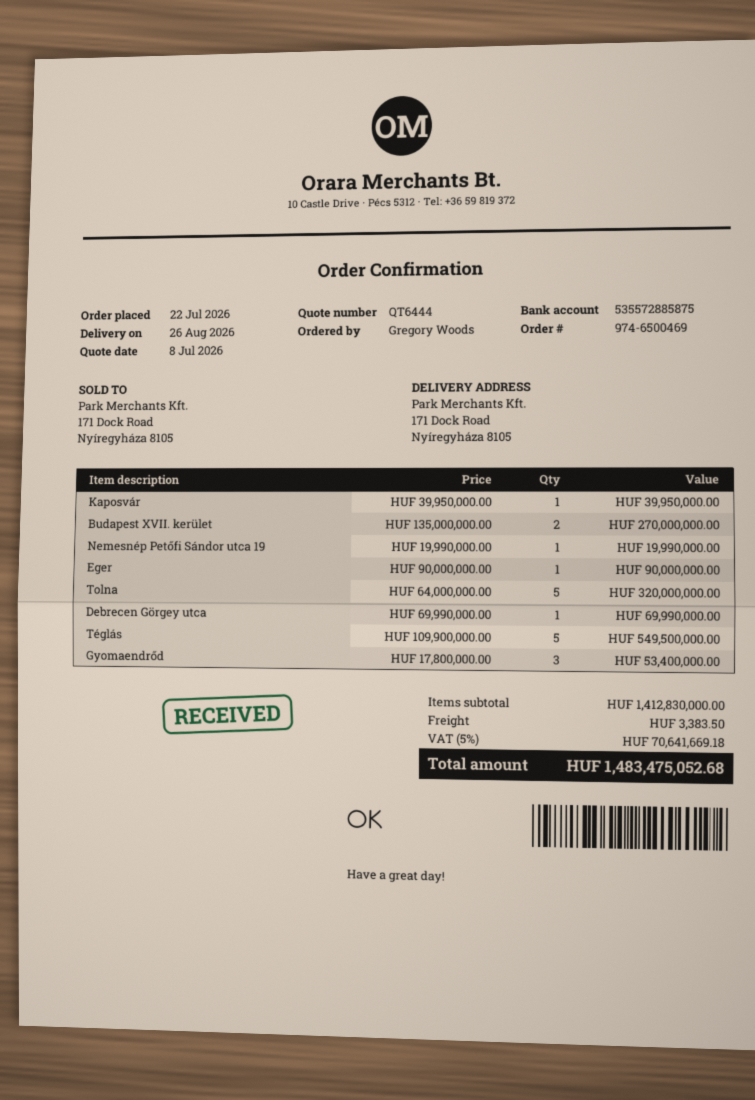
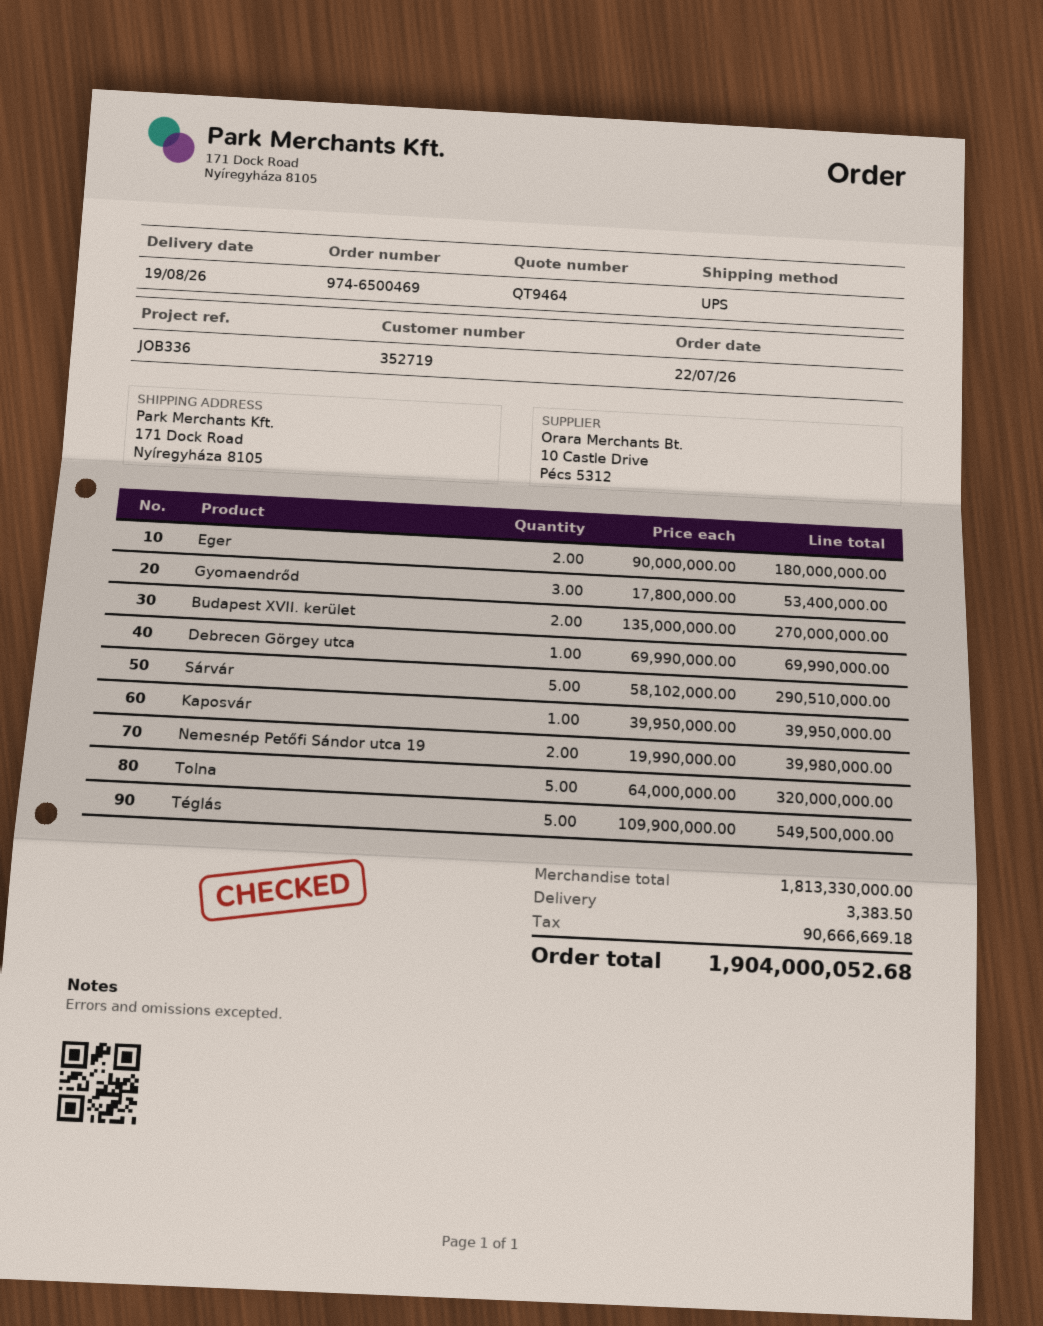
quote number: QT6444 -> QT9464
delivery date: 2026-08-26 -> 2026-08-19
Nemesnép Petőfi Sándor utca 19: 1 x 19990000.00 = 19990000.00 -> 2 x 19990000.00 = 39980000.00
Eger: 1 x 90000000.00 = 90000000.00 -> 2 x 90000000.00 = 180000000.00
Sárvár: none -> 5 x 58102000.00 = 290510000.00
subtotal: 1412830000.00 -> 1813330000.00
tax: 70641669.18 -> 90666669.18
total: 1483475052.68 -> 1904000052.68

